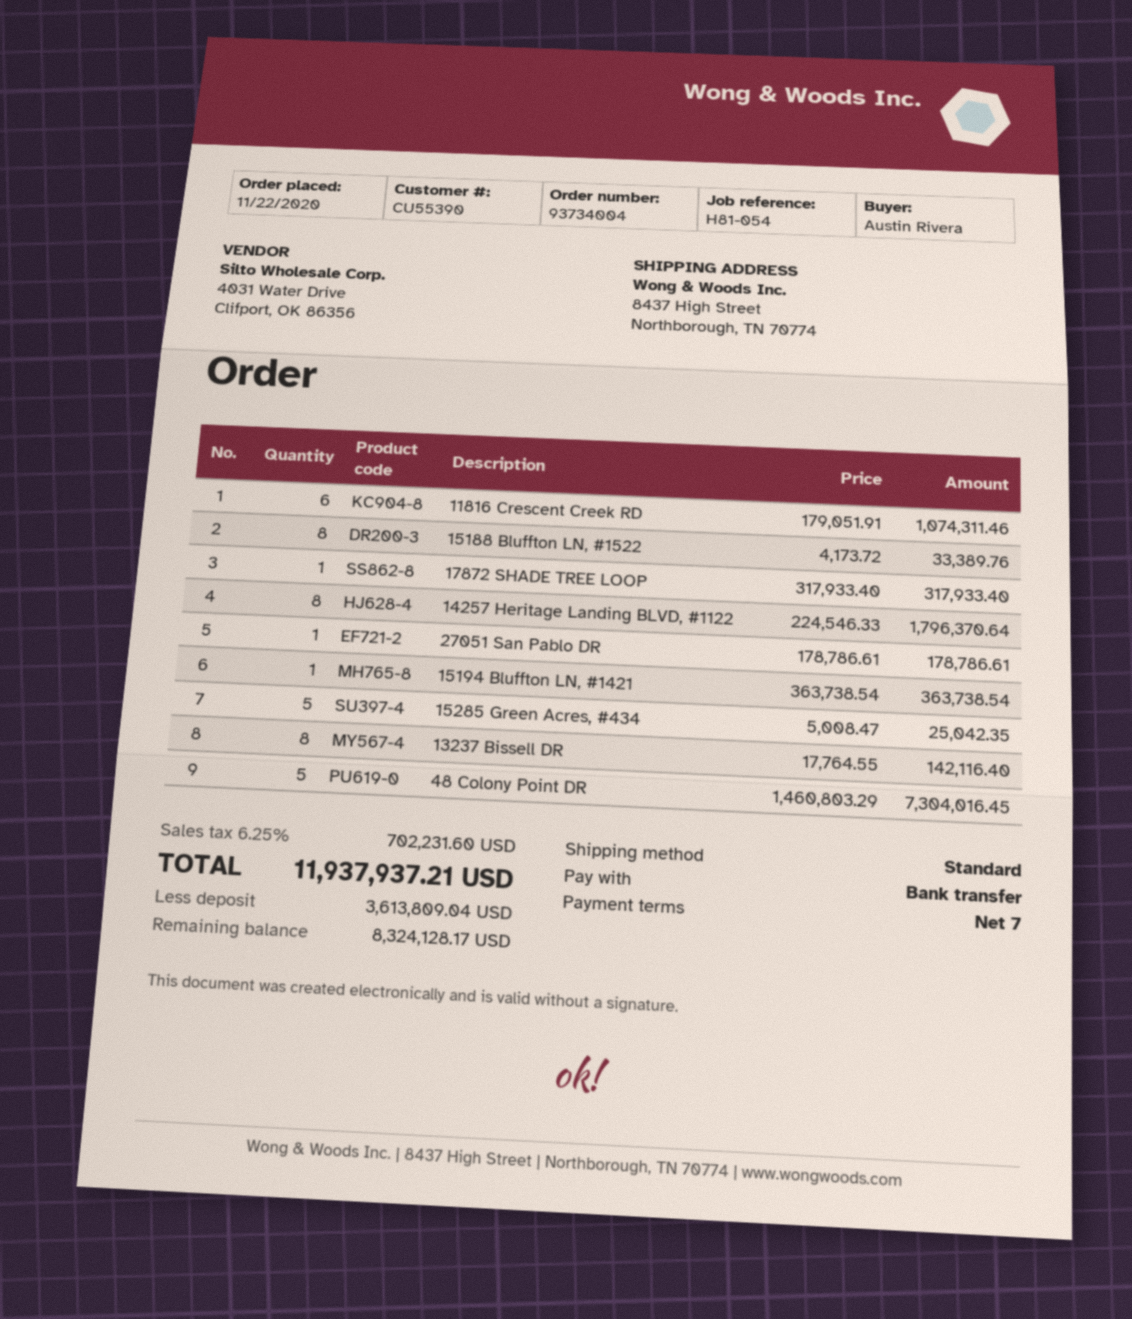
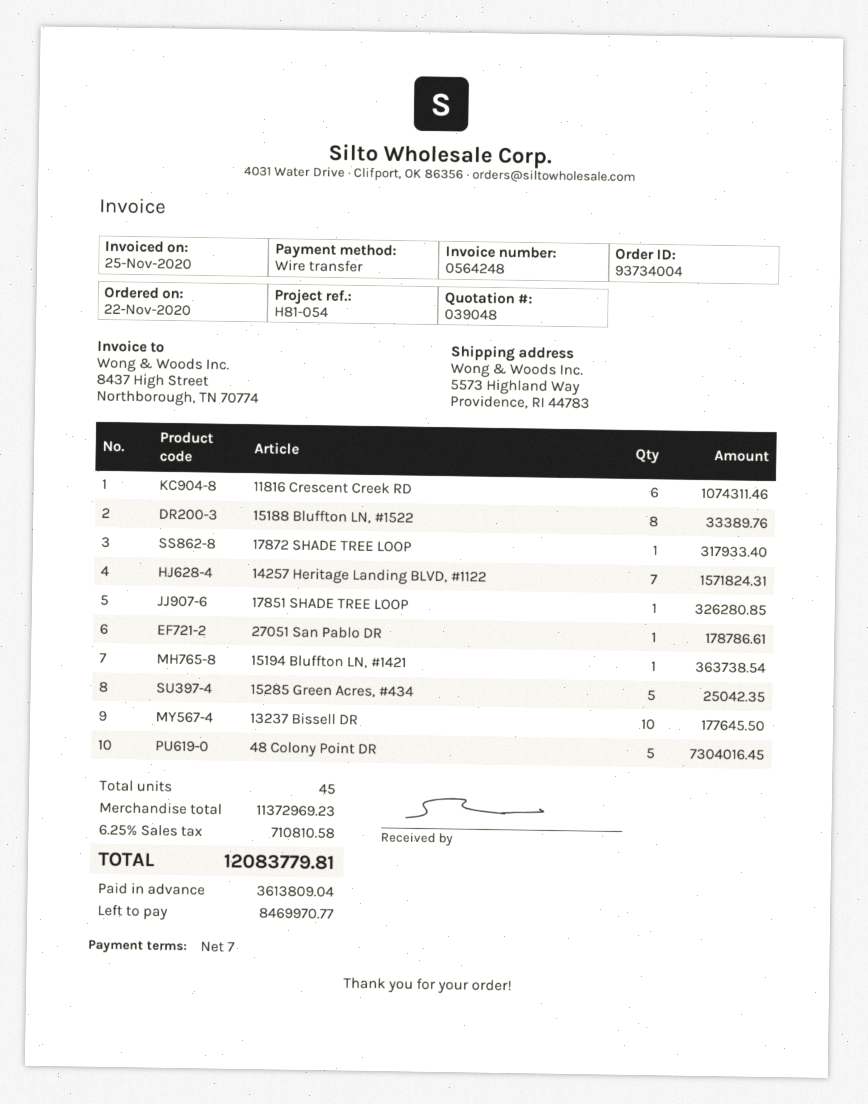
ship to: 8437 High Street, Northborough, TN 70774 -> 5573 Highland Way, Providence, RI 44783
14257 Heritage Landing BLVD, #1122: 8 for 1796370.64 -> 7 for 1571824.31
13237 Bissell DR: 8 for 142116.40 -> 10 for 177645.50
17851 SHADE TREE LOOP: none -> 1 for 326280.85
tax: 6.25% = 702231.60 -> 6.25% = 710810.58
total: 11937937.21 -> 12083779.81
balance: 8324128.17 -> 8469970.77

